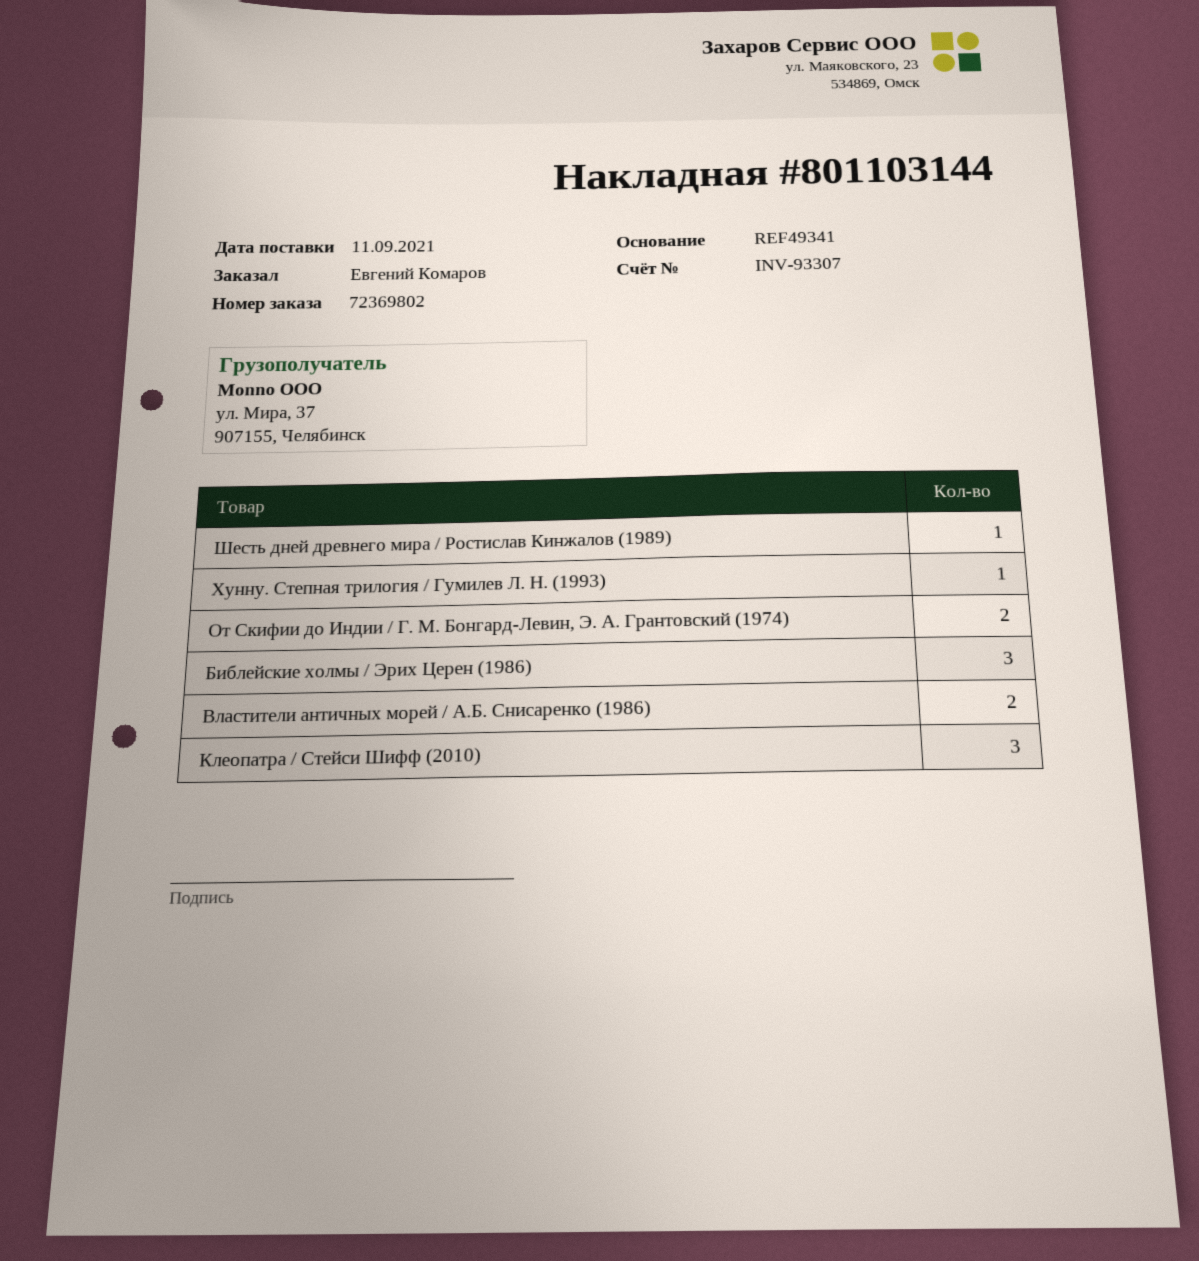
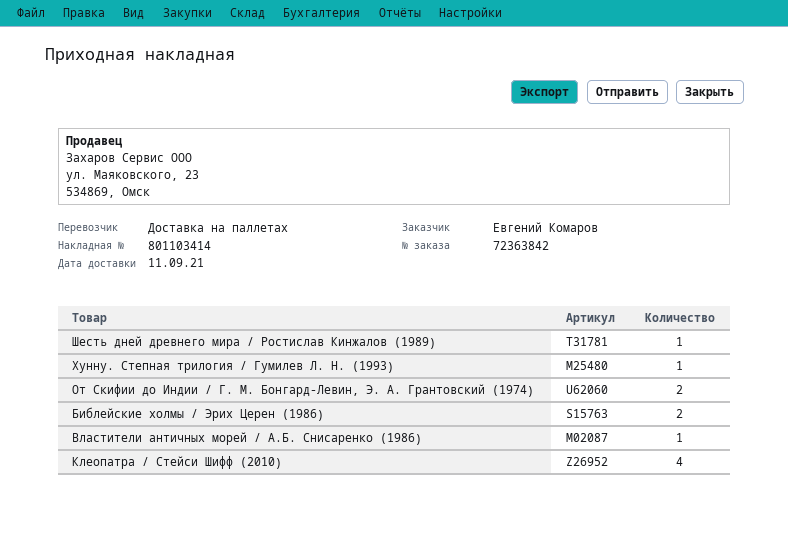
order number: 72369802 -> 72363842
delivery note number: 801103144 -> 801103414
Библейские холмы / Эрих Церен (1986): 3 -> 2
Властители античных морей / А.Б. Снисаренко (1986): 2 -> 1
Клеопатра / Стейси Шифф (2010): 3 -> 4

